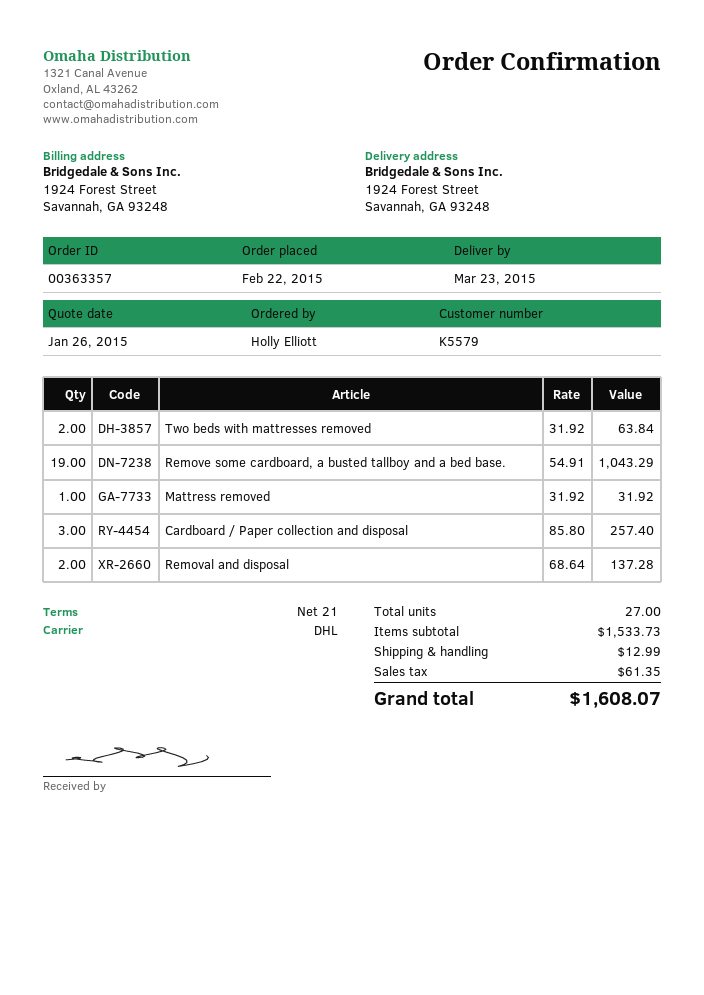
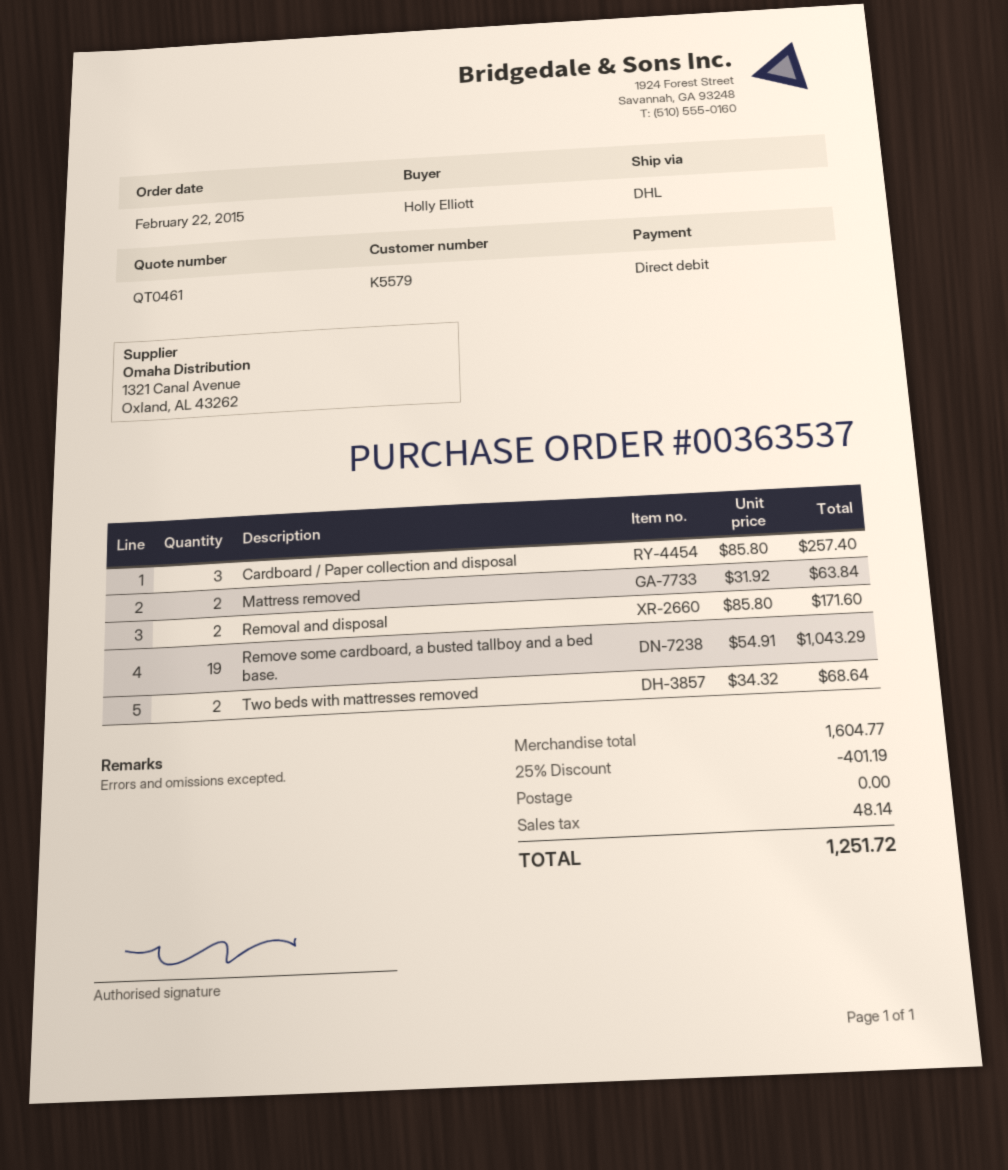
order number: 00363357 -> 00363537
Two beds with mattresses removed: 2 x 31.92 = 63.84 -> 2 x 34.32 = 68.64
Mattress removed: 1 x 31.92 = 31.92 -> 2 x 31.92 = 63.84
Removal and disposal: 2 x 68.64 = 137.28 -> 2 x 85.80 = 171.60
subtotal: 1533.73 -> 1604.77
discount: none -> 25% = 401.19
shipping: 12.99 -> 0.00
tax: 61.35 -> 48.14
total: 1608.07 -> 1251.72

